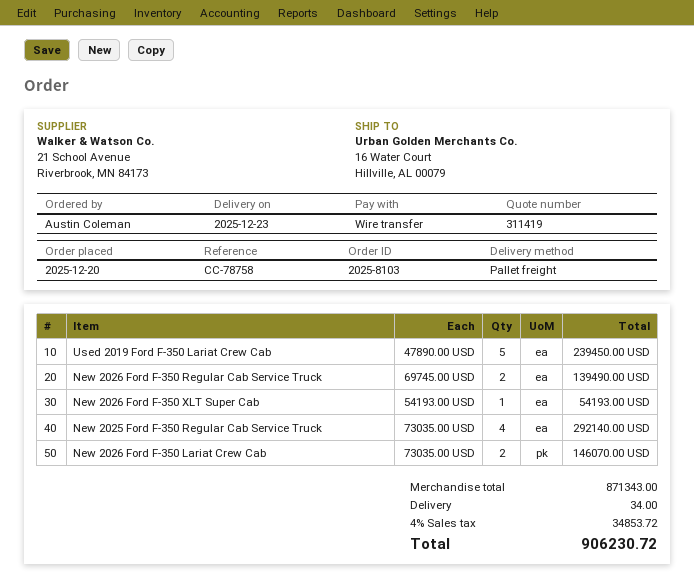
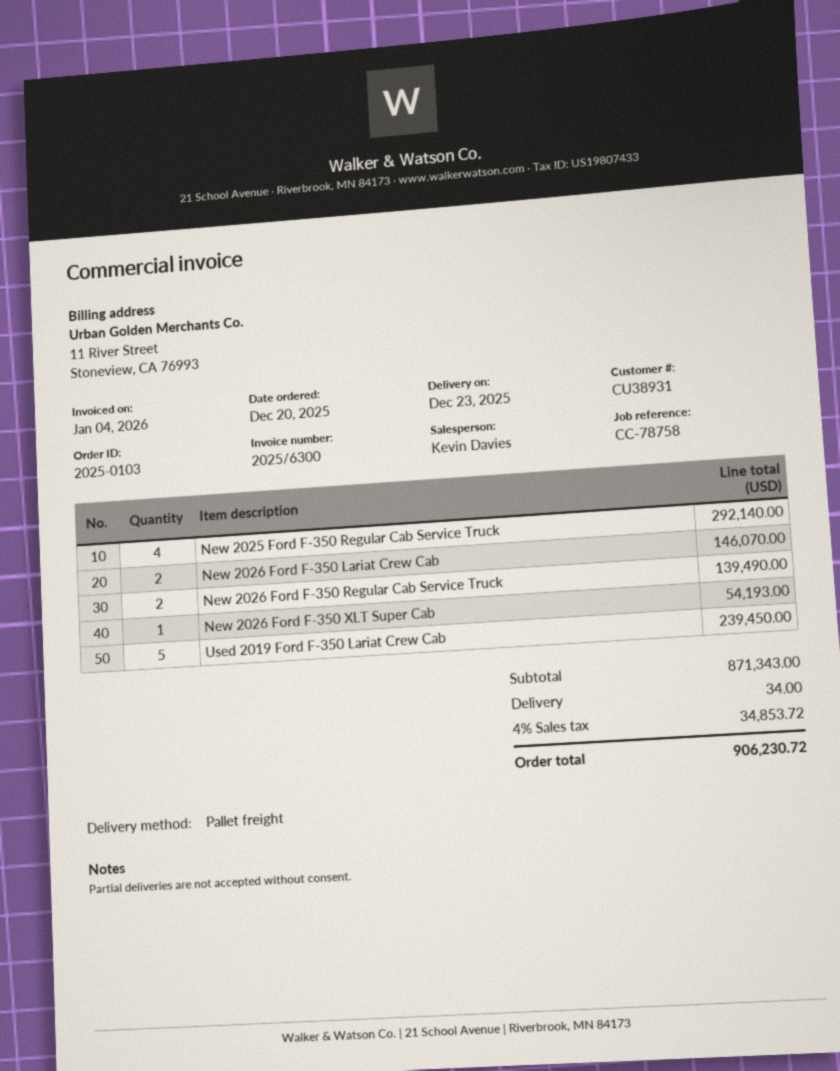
order number: 2025-8103 -> 2025-0103

